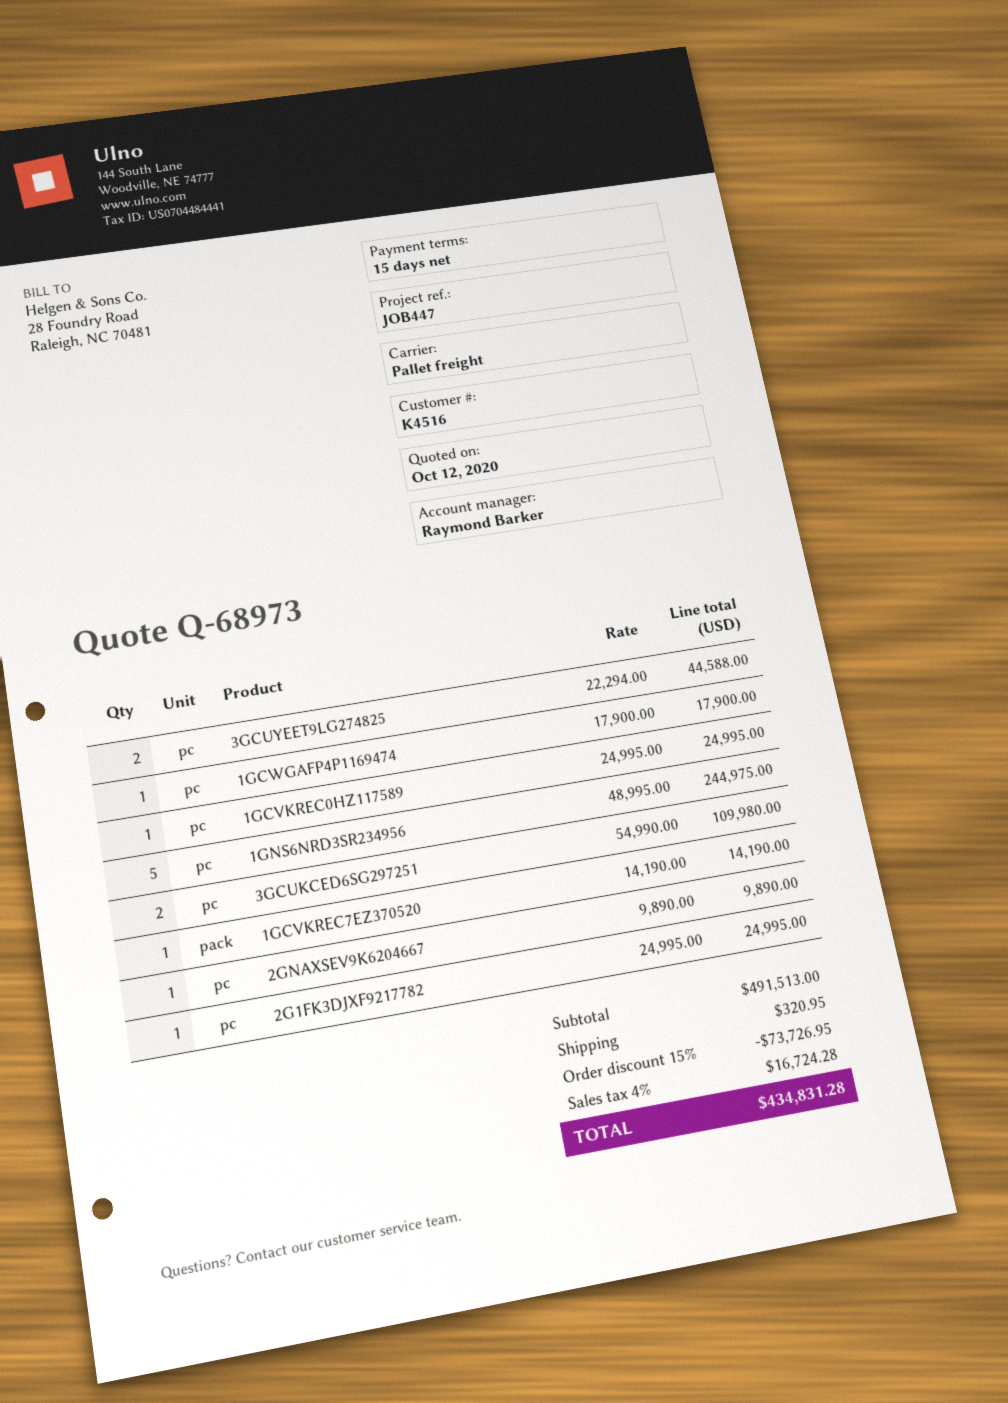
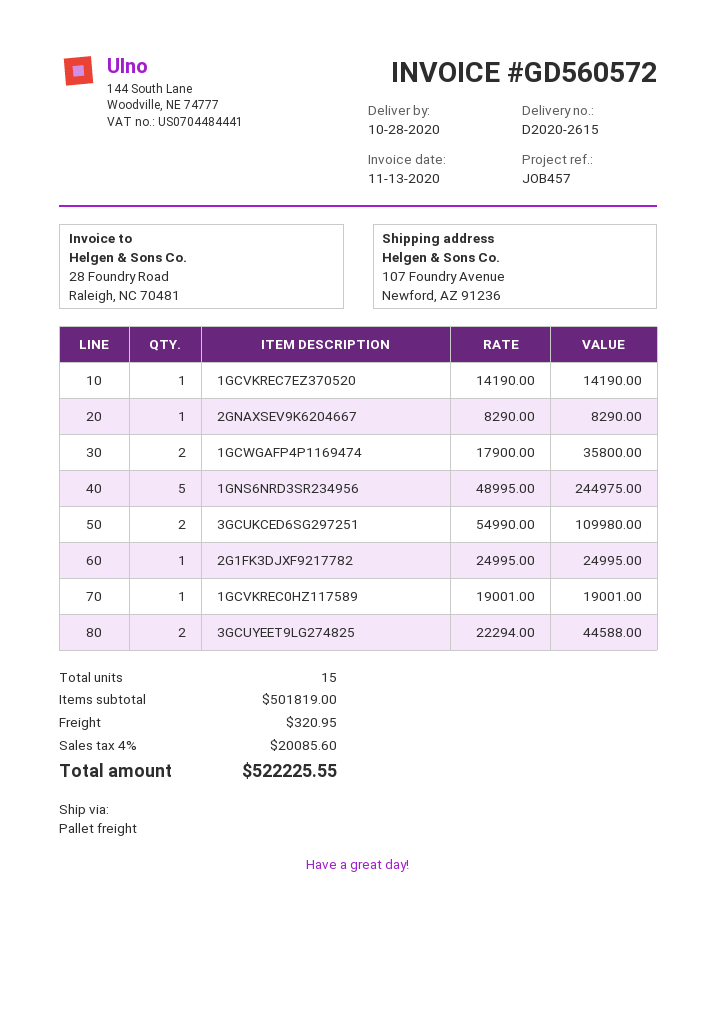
reference: JOB447 -> JOB457
1GCWGAFP4P1169474: 1 x 17900.00 = 17900.00 -> 2 x 17900.00 = 35800.00
1GCVKREC0HZ117589: 1 x 24995.00 = 24995.00 -> 1 x 19001.00 = 19001.00
2GNAXSEV9K6204667: 1 x 9890.00 = 9890.00 -> 1 x 8290.00 = 8290.00
subtotal: 491513.00 -> 501819.00
discount: 15% = 73726.95 -> none
tax: 4% = 16724.28 -> 4% = 20085.60
total: 434831.28 -> 522225.55

